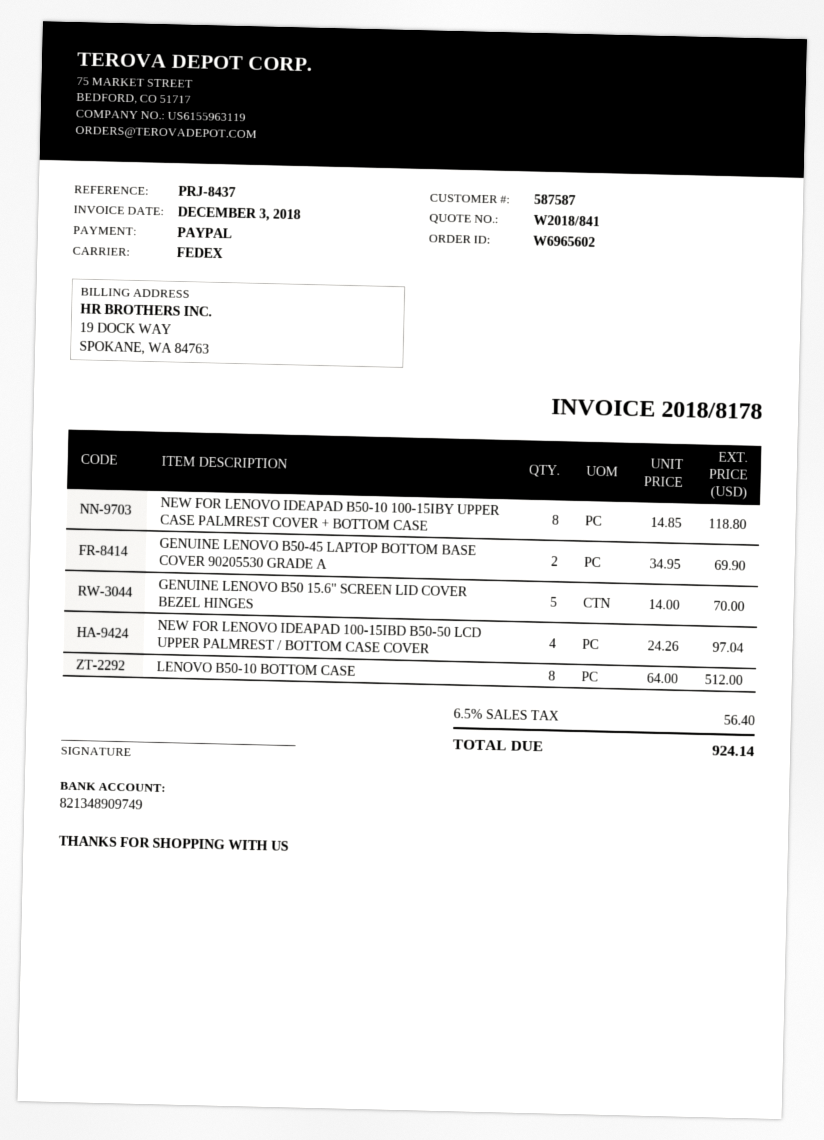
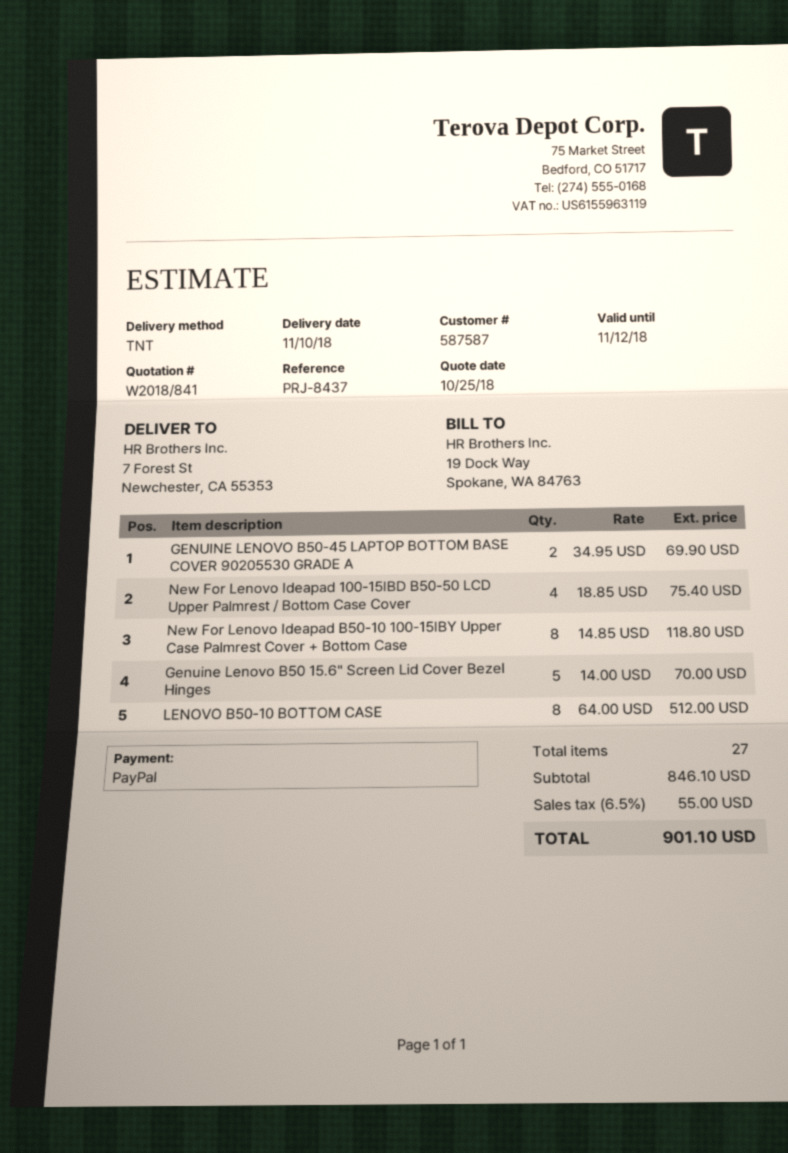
shipping method: FedEx -> TNT
NEW FOR LENOVO IDEAPAD 100-15IBD B50-50 LCD UPPER PALMREST / BOTTOM CASE COVER: 4 x 24.26 = 97.04 -> 4 x 18.85 = 75.40
tax: 6.5% = 56.40 -> 6.5% = 55.00
total: 924.14 -> 901.10

